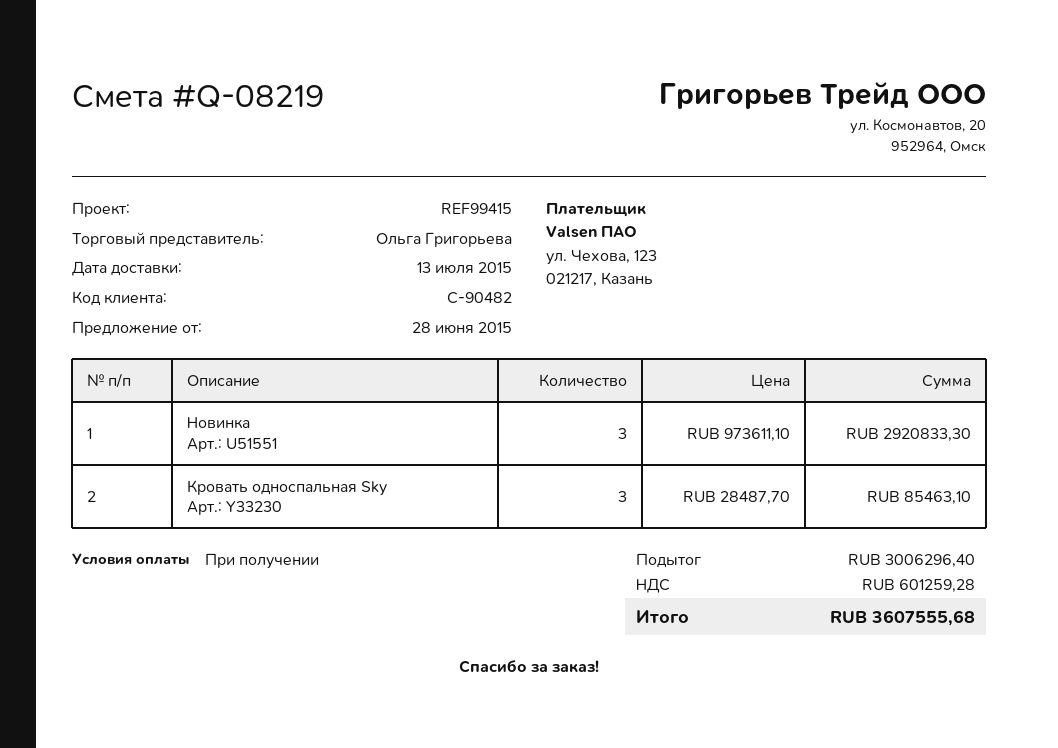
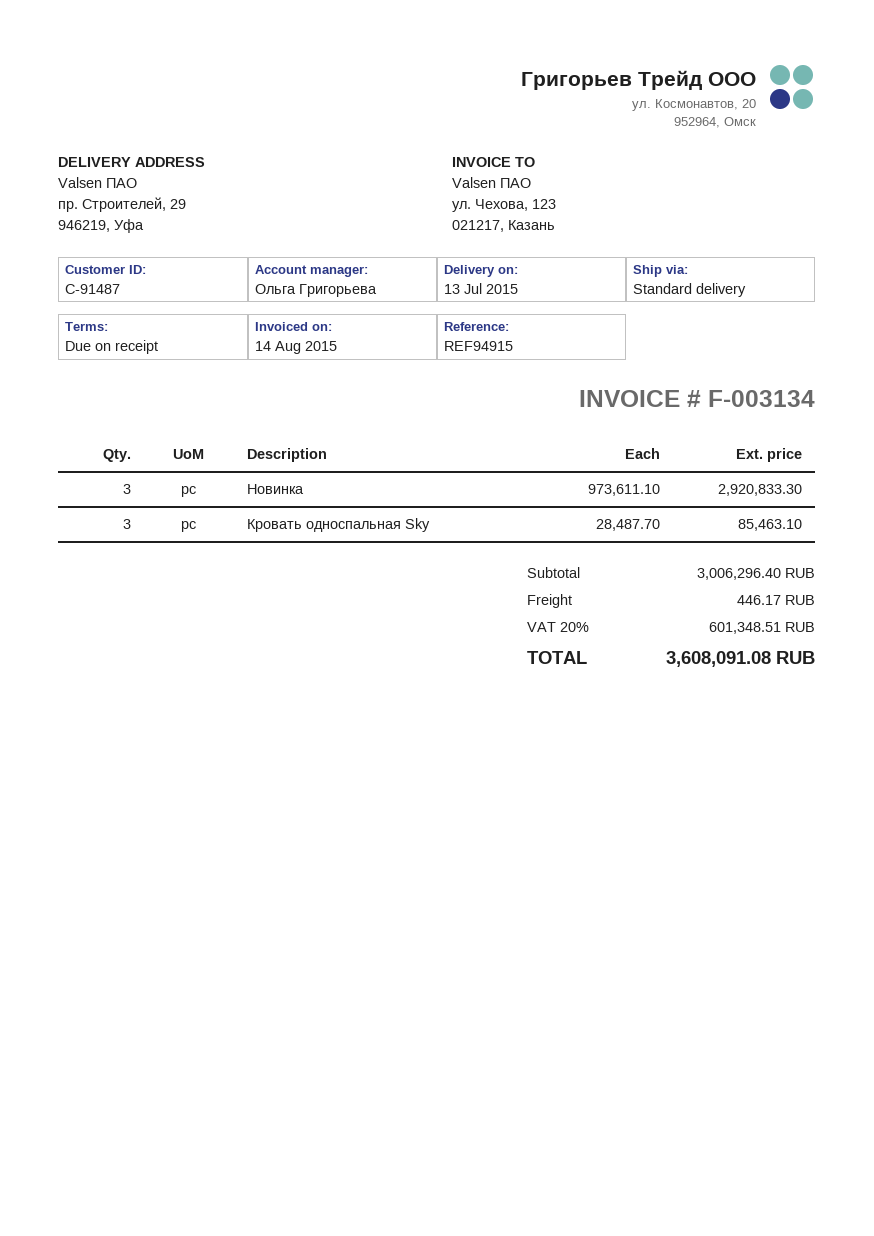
customer number: C-90482 -> C-91487
reference: REF99415 -> REF94915
shipping: none -> 446.17
tax: 601259.28 -> 601348.51
total: 3607555.68 -> 3608091.08

